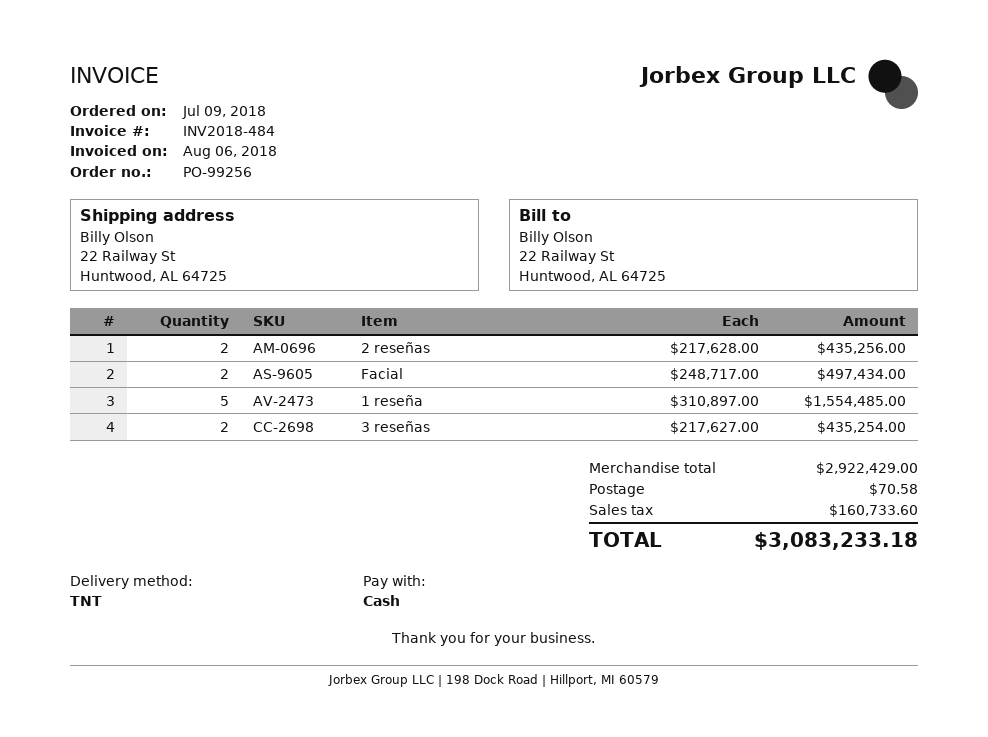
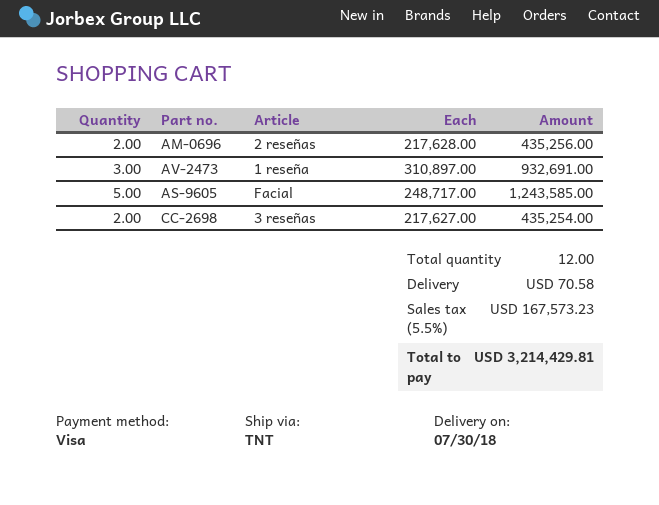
payment method: cash -> Visa
Facial: 2 x 248717.00 = 497434.00 -> 5 x 248717.00 = 1243585.00
1 reseña: 5 x 310897.00 = 1554485.00 -> 3 x 310897.00 = 932691.00
tax: 160733.60 -> 167573.23
total: 3083233.18 -> 3214429.81

